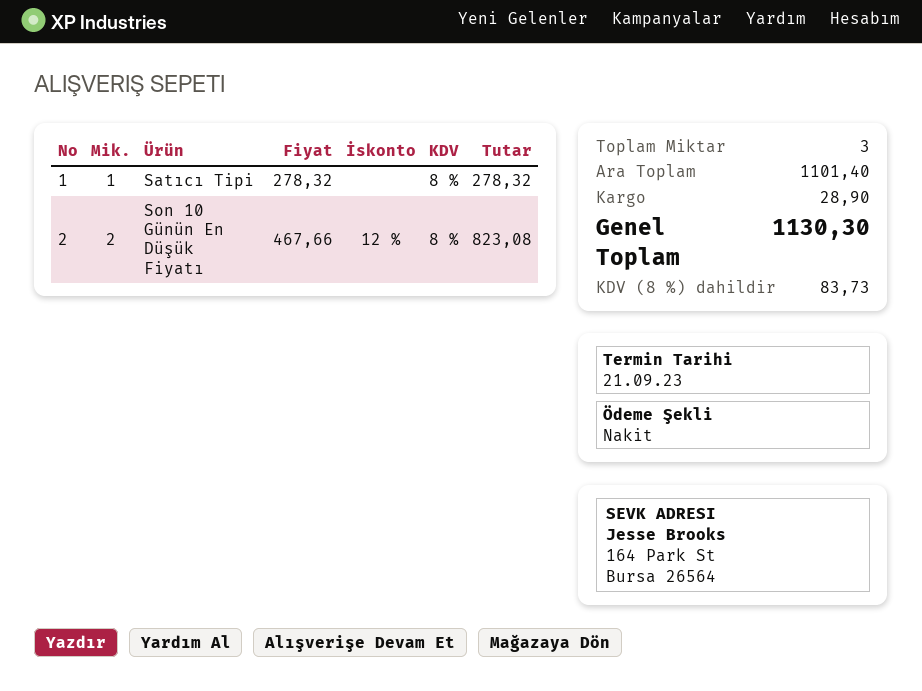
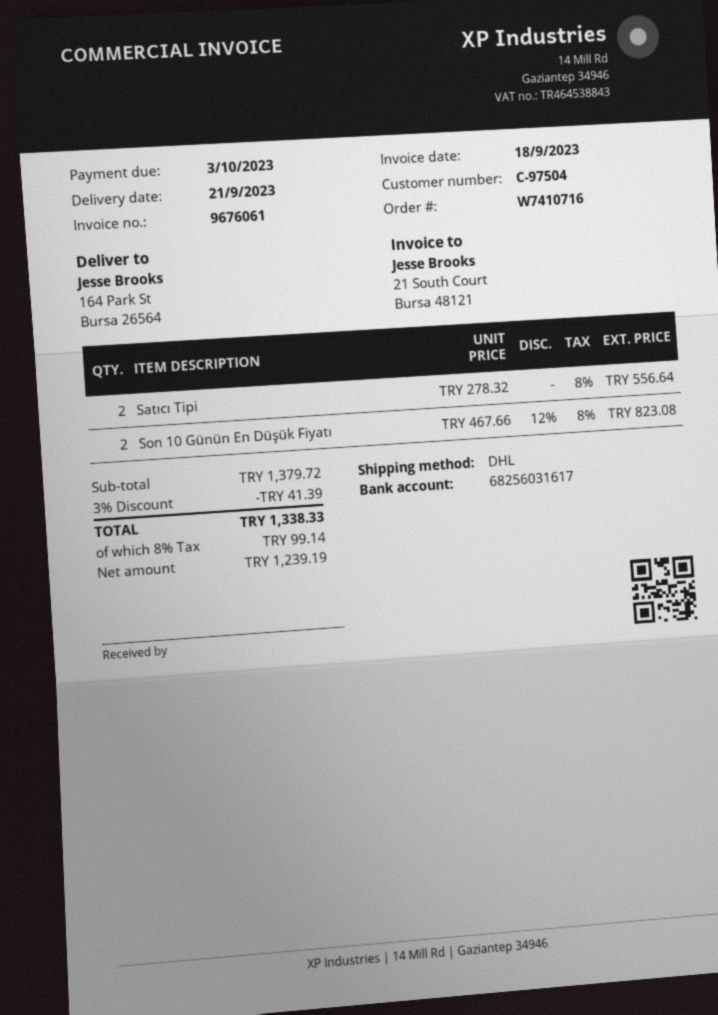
Satıcı Tipi: 1 x 278.32 = 278.32 -> 2 x 278.32 = 556.64
subtotal: 1101.40 -> 1379.72
discount: none -> 3% = 41.39
shipping: 28.90 -> none
tax: 8% = 83.73 -> 8% = 99.14
total: 1130.30 -> 1338.33

